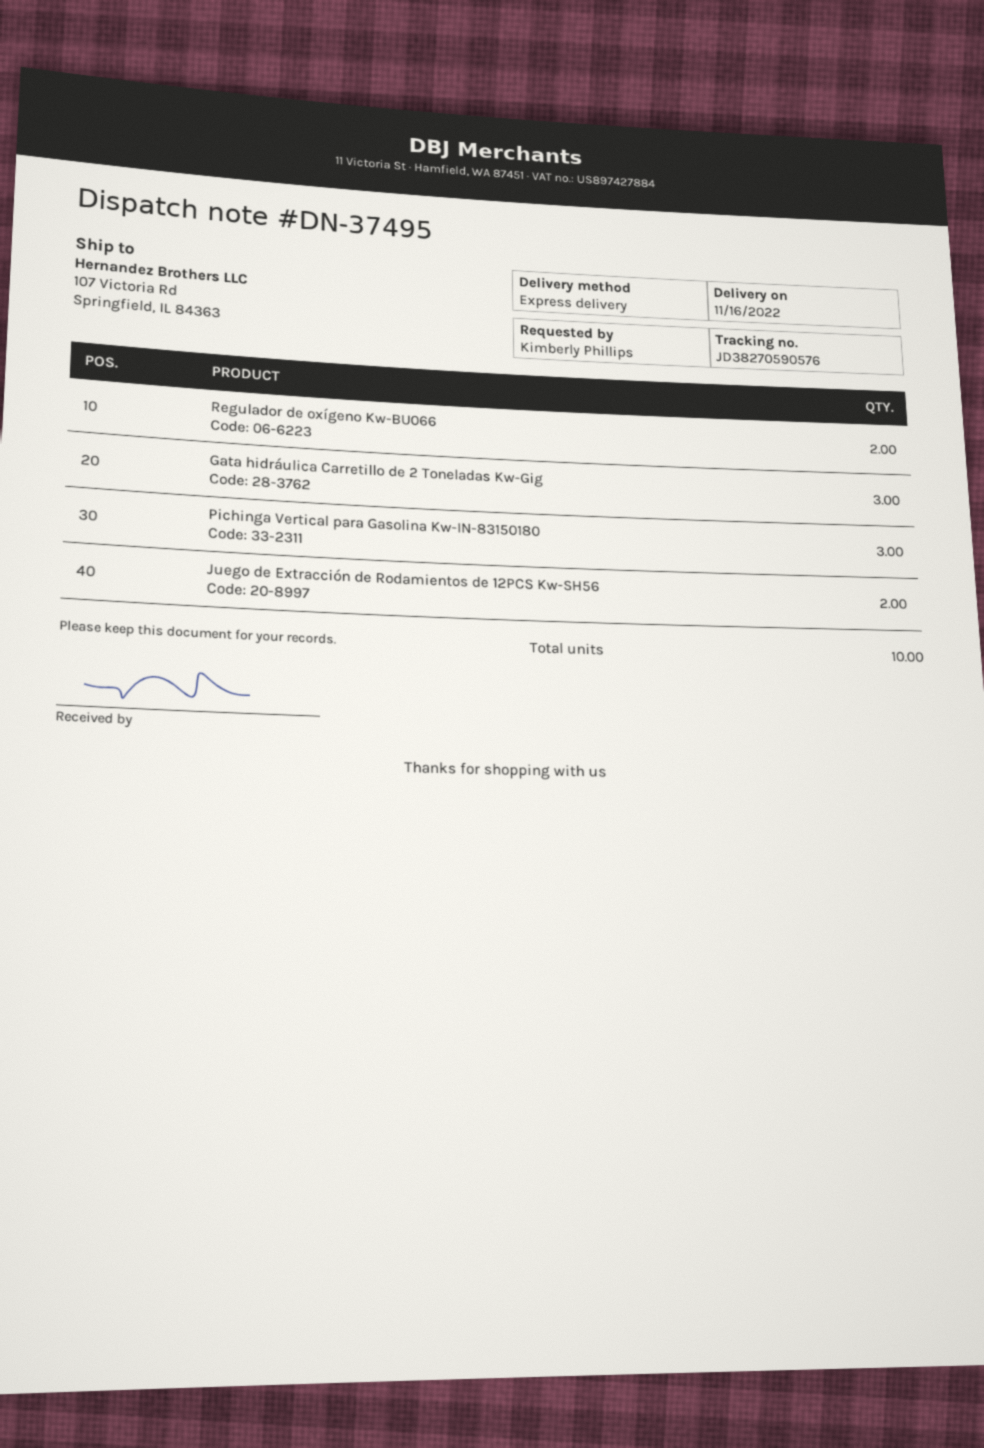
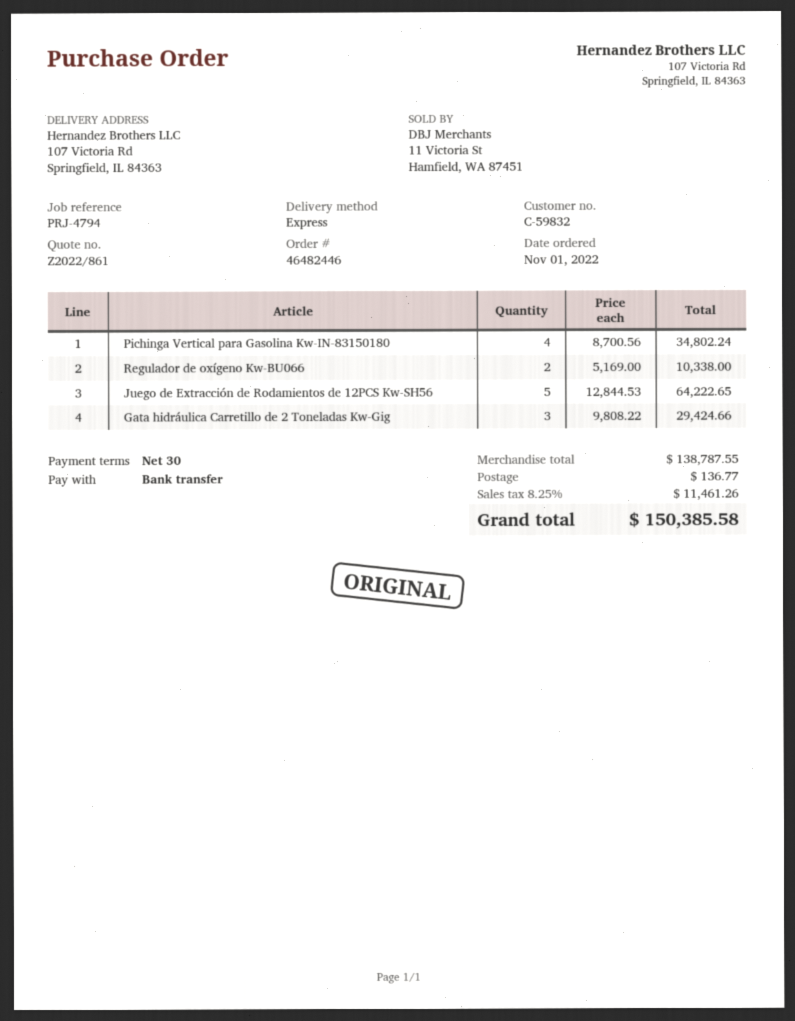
Pichinga Vertical para Gasolina Kw-IN-83150180: 3 -> 4
Juego de Extracción de Rodamientos de 12PCS Kw-SH56: 2 -> 5

